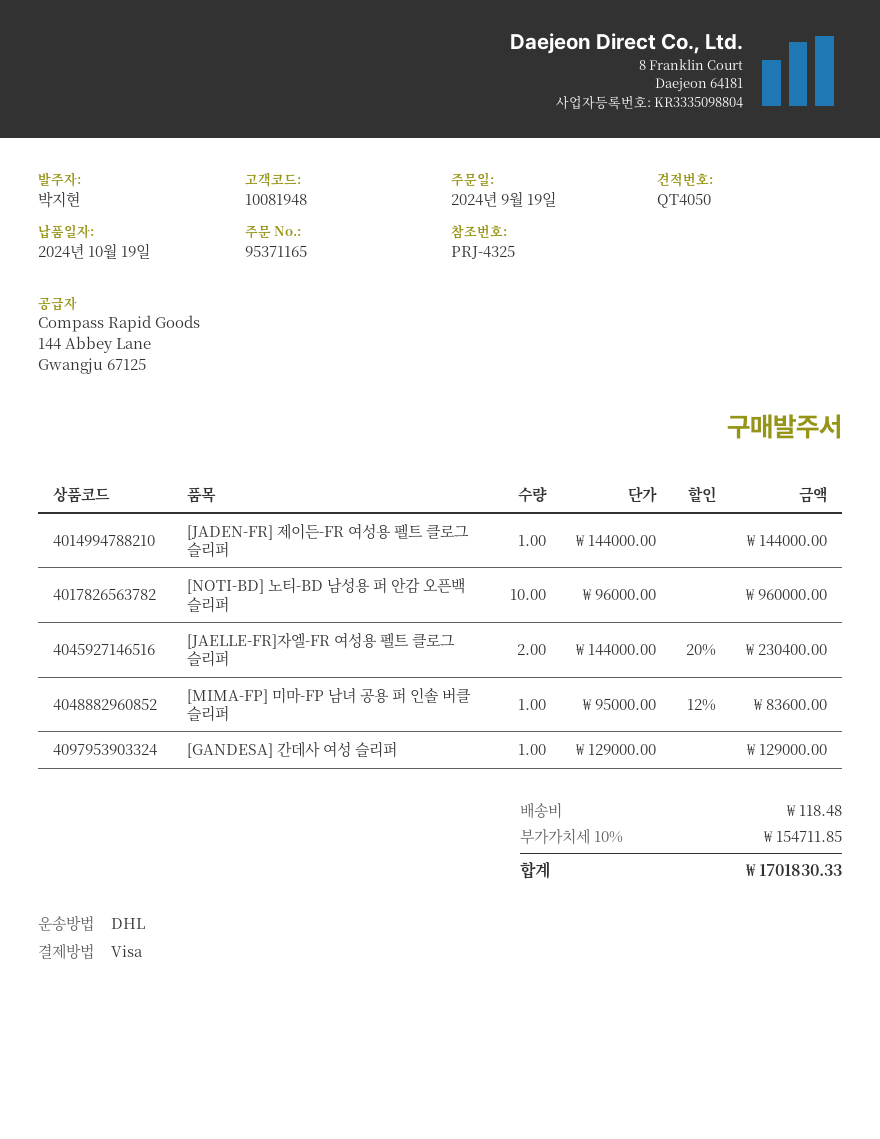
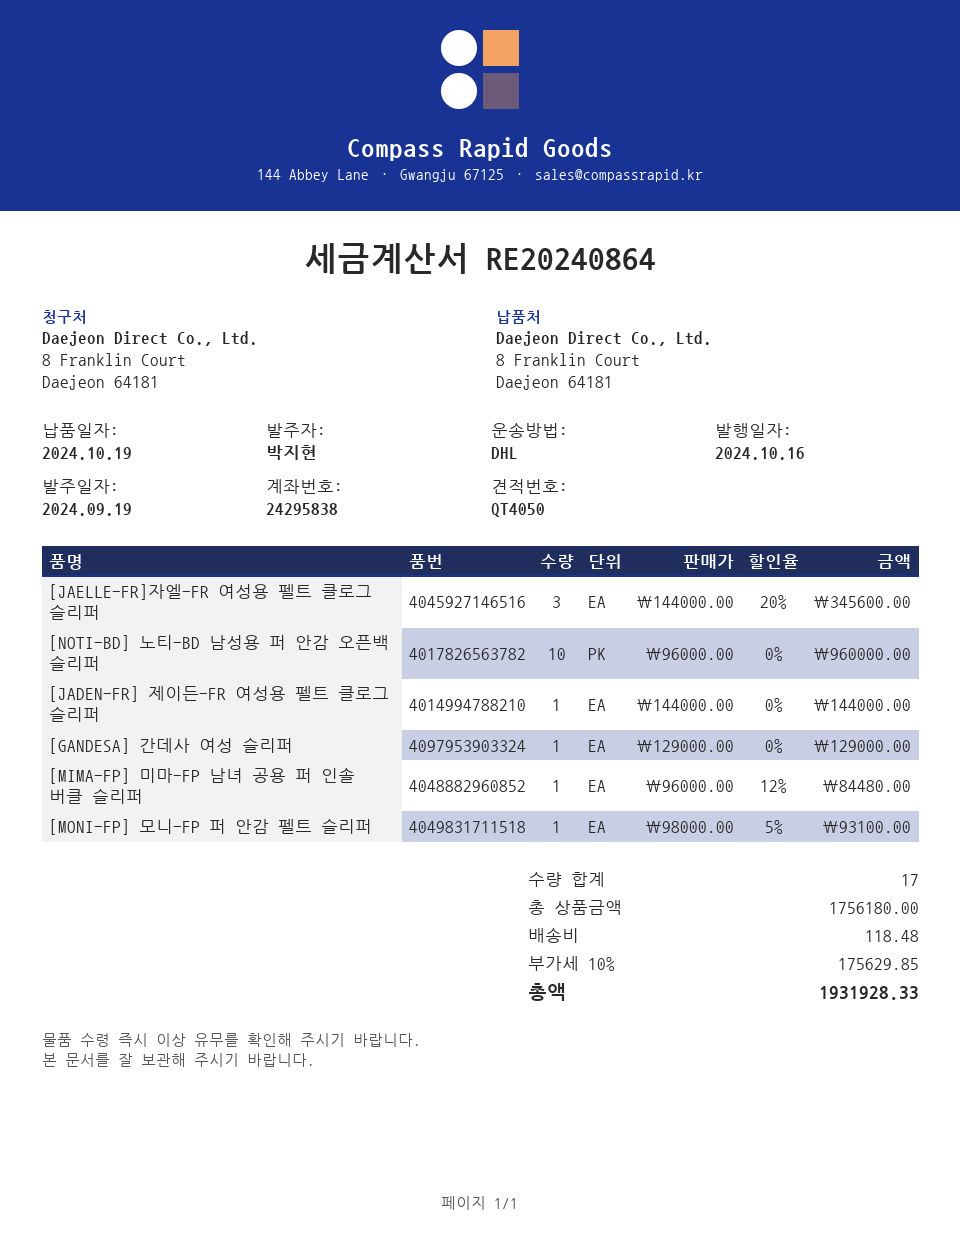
[JAELLE-FR]자엘-FR 여성용 펠트 클로그 슬리퍼: 2 x 144000.00 - 20% = 230400.00 -> 3 x 144000.00 - 20% = 345600.00
[MIMA-FP] 미마-FP 남녀 공용 퍼 인솔 버클 슬리퍼: 1 x 95000.00 - 12% = 83600.00 -> 1 x 96000.00 - 12% = 84480.00
[MONI-FP] 모니-FP 퍼 안감 펠트 슬리퍼: none -> 1 x 98000.00 - 5% = 93100.00
tax: 10% = 154711.85 -> 10% = 175629.85
total: 1701830.33 -> 1931928.33

